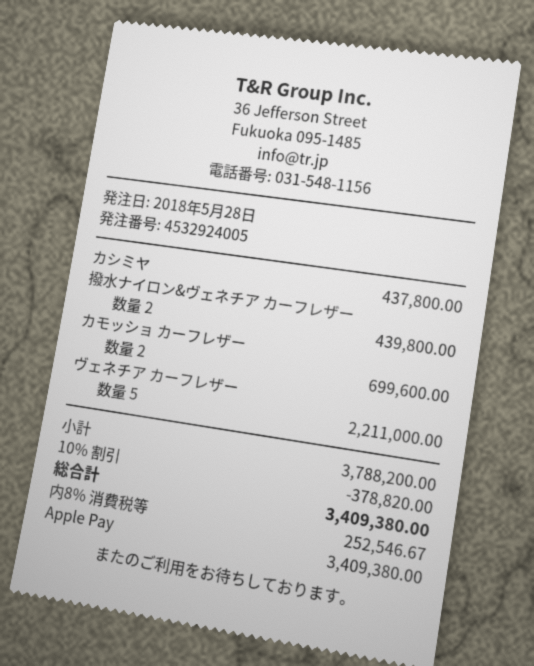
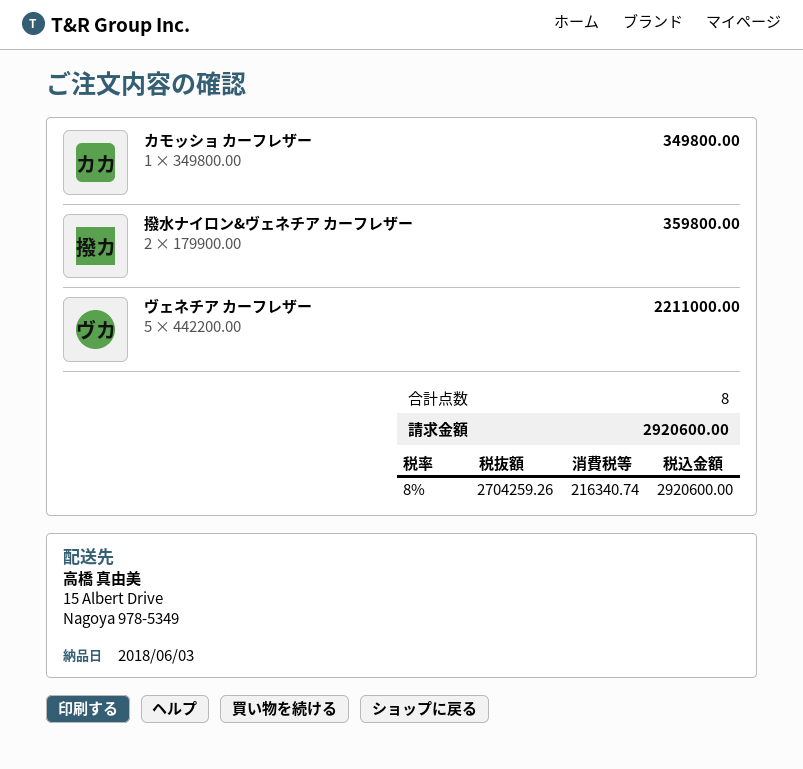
カシミヤ: 1 for 437800.00 -> none
撥水ナイロン&ヴェネチア カーフレザー: 2 for 439800.00 -> 2 for 359800.00
カモッショ カーフレザー: 2 for 699600.00 -> 1 for 349800.00
discount: 10% = 378820.00 -> none
tax: 8% = 252546.67 -> 8% = 216340.74
total: 3409380.00 -> 2920600.00

